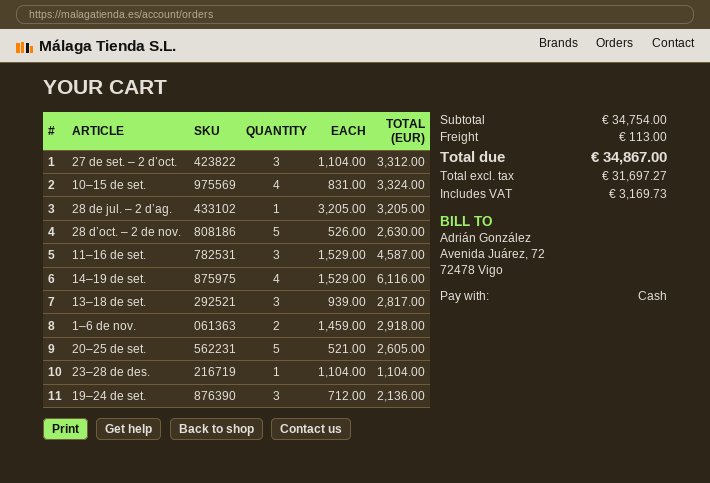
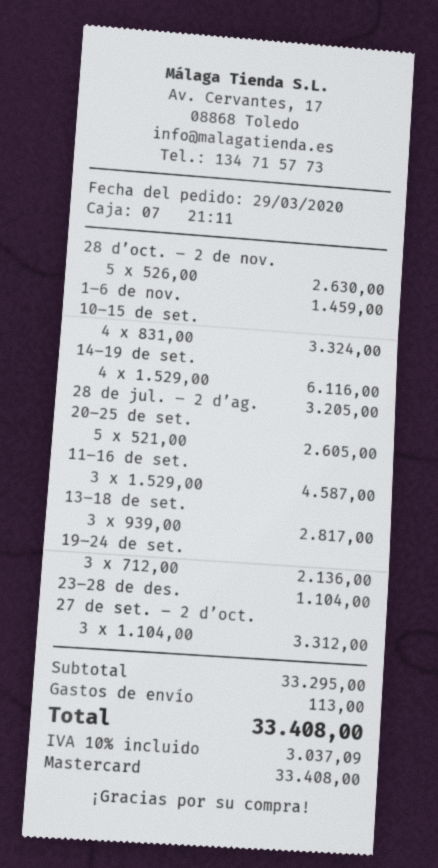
payment method: cash -> Mastercard
1–6 de nov.: 2 x 1459.00 = 2918.00 -> 1 x 1459.00 = 1459.00
subtotal: 34754.00 -> 33295.00
tax: 3169.73 -> 3037.09
total: 34867.00 -> 33408.00

